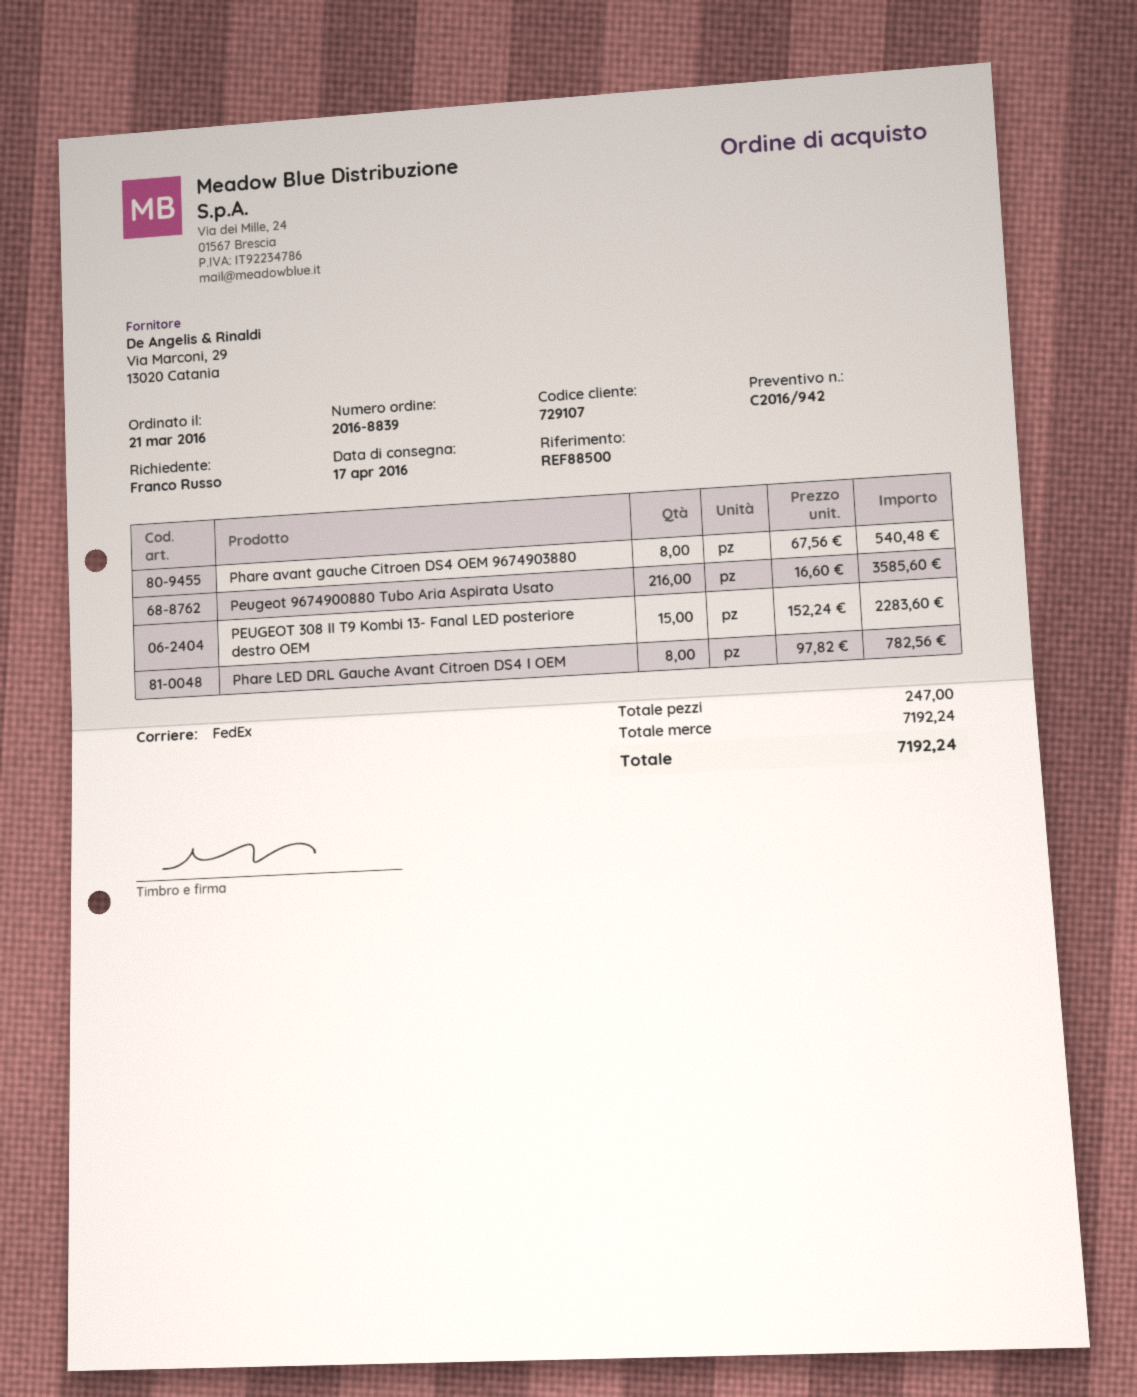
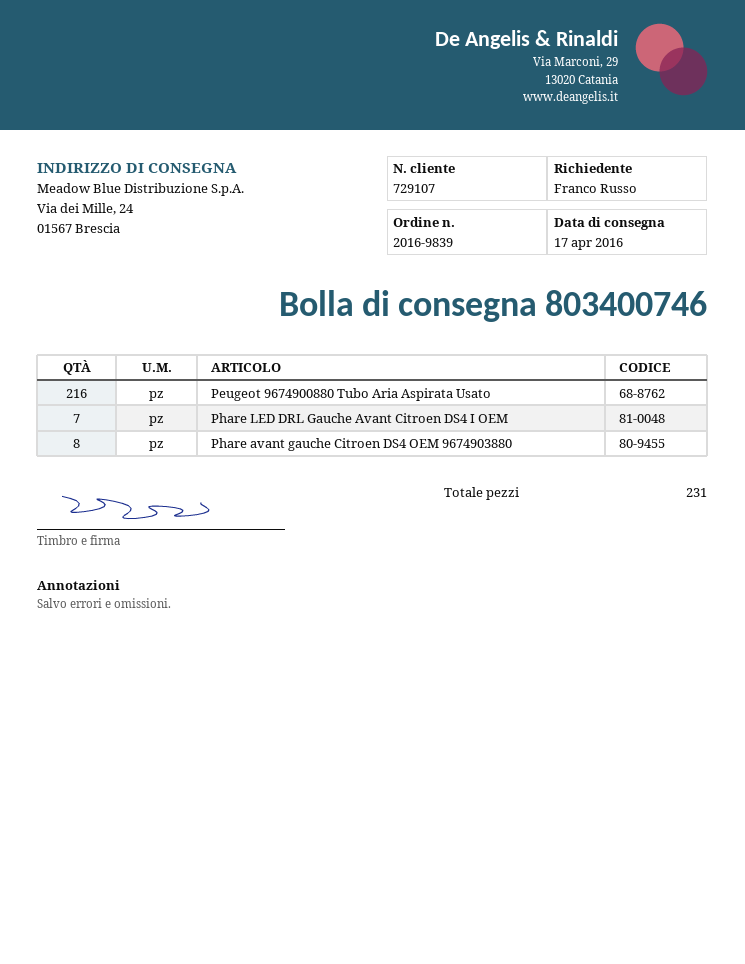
order number: 2016-8839 -> 2016-9839
PEUGEOT 308 II T9 Kombi 13- Fanal LED posteriore destro OEM: 15 -> none
Phare LED DRL Gauche Avant Citroen DS4 I OEM: 8 -> 7
total quantity: 247 -> 231

